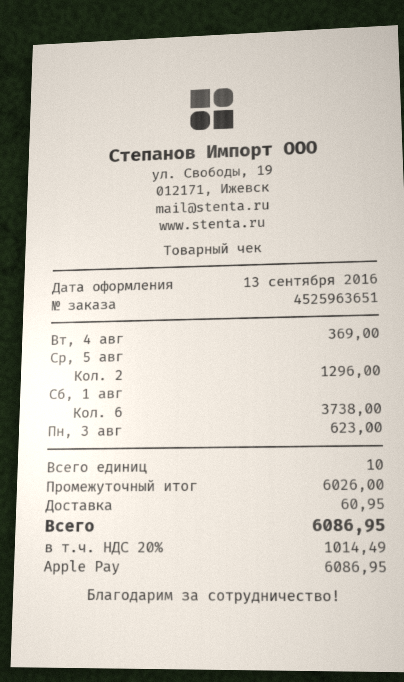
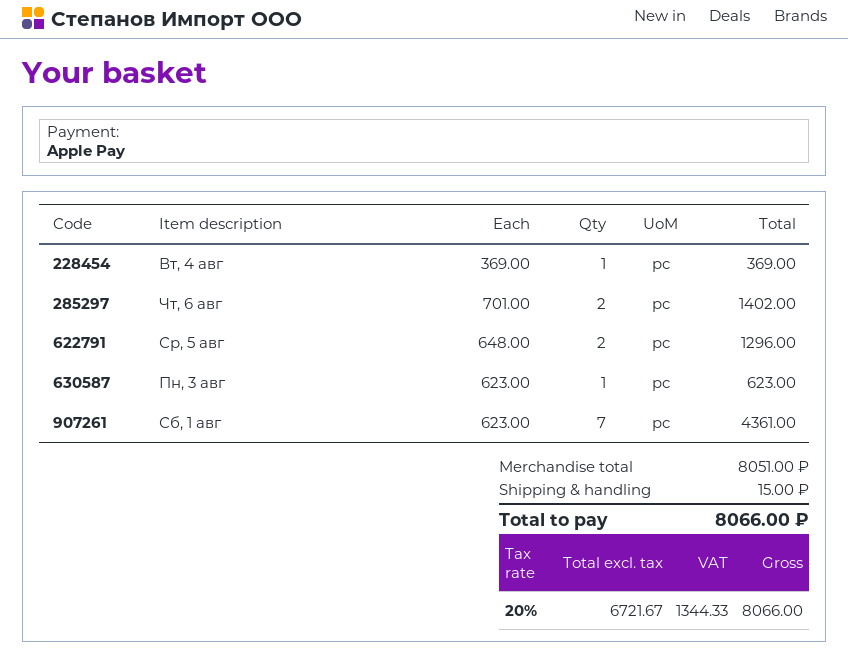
Сб, 1 авг: 6 for 3738.00 -> 7 for 4361.00
Чт, 6 авг: none -> 2 for 1402.00
subtotal: 6026.00 -> 8051.00
shipping: 60.95 -> 15.00
tax: 20% = 1014.49 -> 20% = 1344.33
total: 6086.95 -> 8066.00

